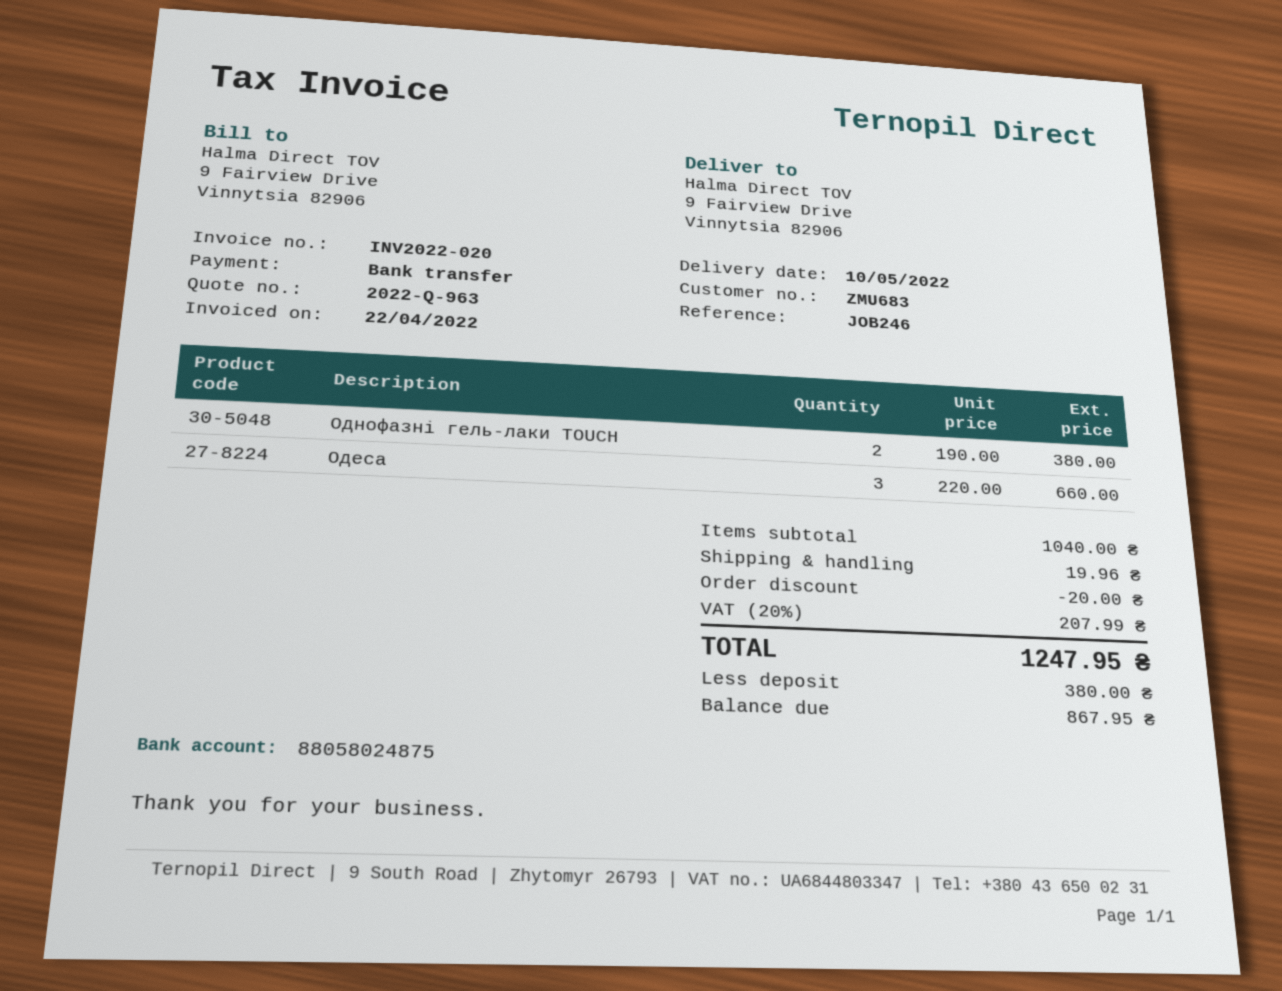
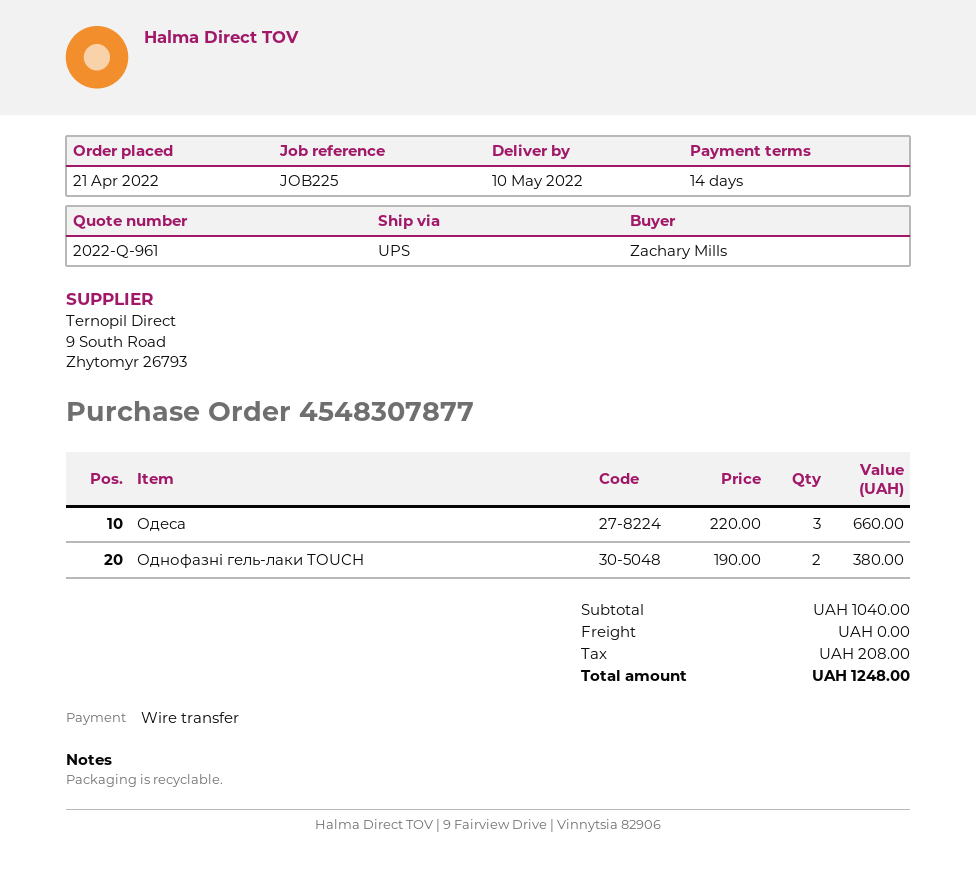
quote number: 2022-Q-963 -> 2022-Q-961
reference: JOB246 -> JOB225
discount: 20.00 -> none
shipping: 19.96 -> 0.00
tax: 207.99 -> 208.00
total: 1247.95 -> 1248.00

